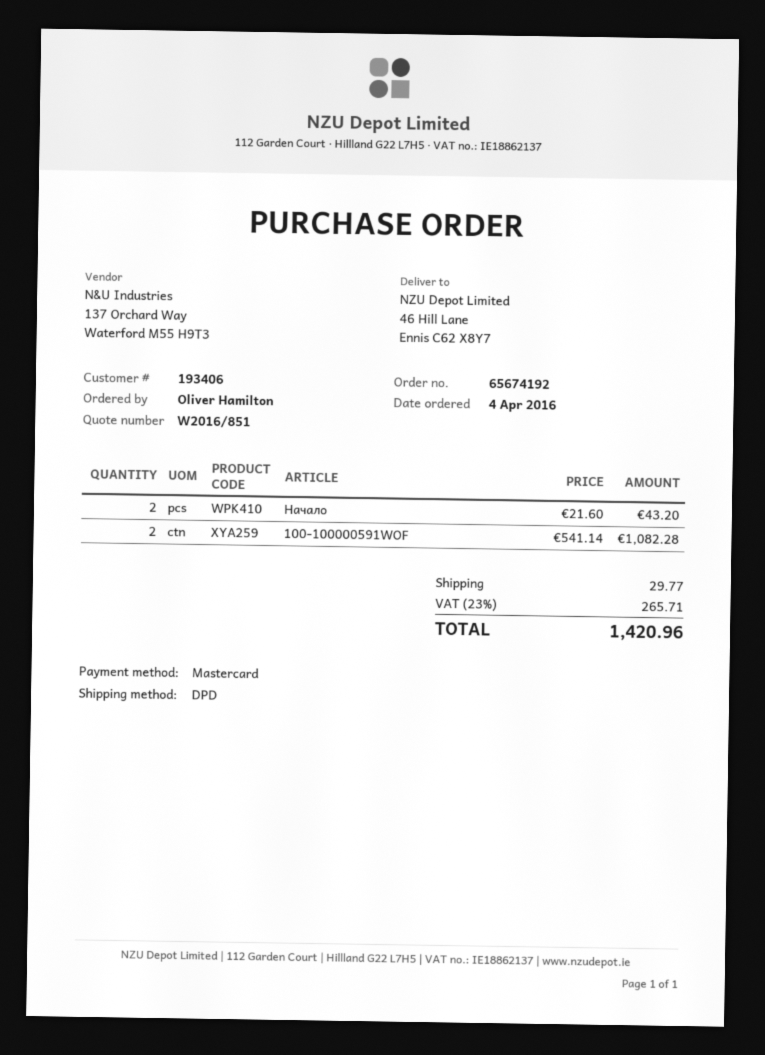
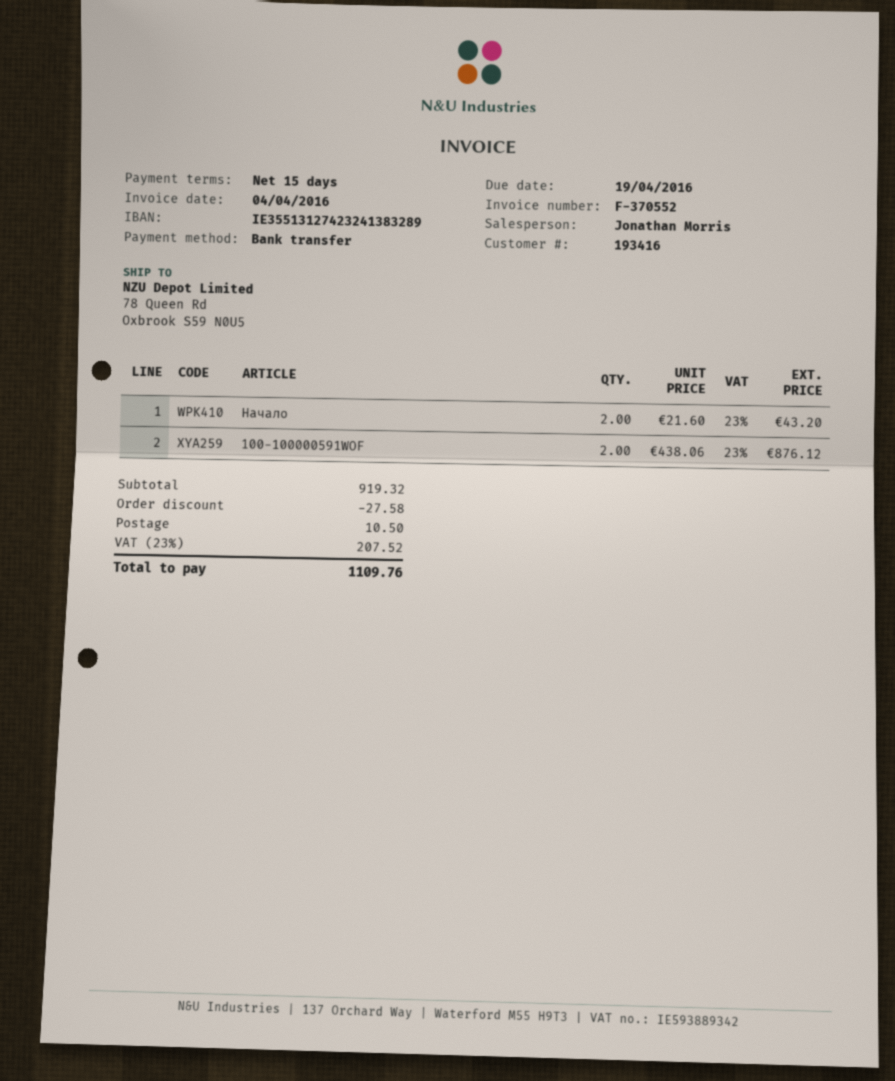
customer number: 193406 -> 193416
payment method: Mastercard -> bank transfer
ship to: 46 Hill Lane, Ennis C62 X8Y7 -> 78 Queen Rd, Oxbrook S59 N0U5
100-100000591WOF: 2 x 541.14 = 1082.28 -> 2 x 438.06 = 876.12
discount: none -> 27.58
shipping: 29.77 -> 10.50
tax: 23% = 265.71 -> 23% = 207.52
total: 1420.96 -> 1109.76

